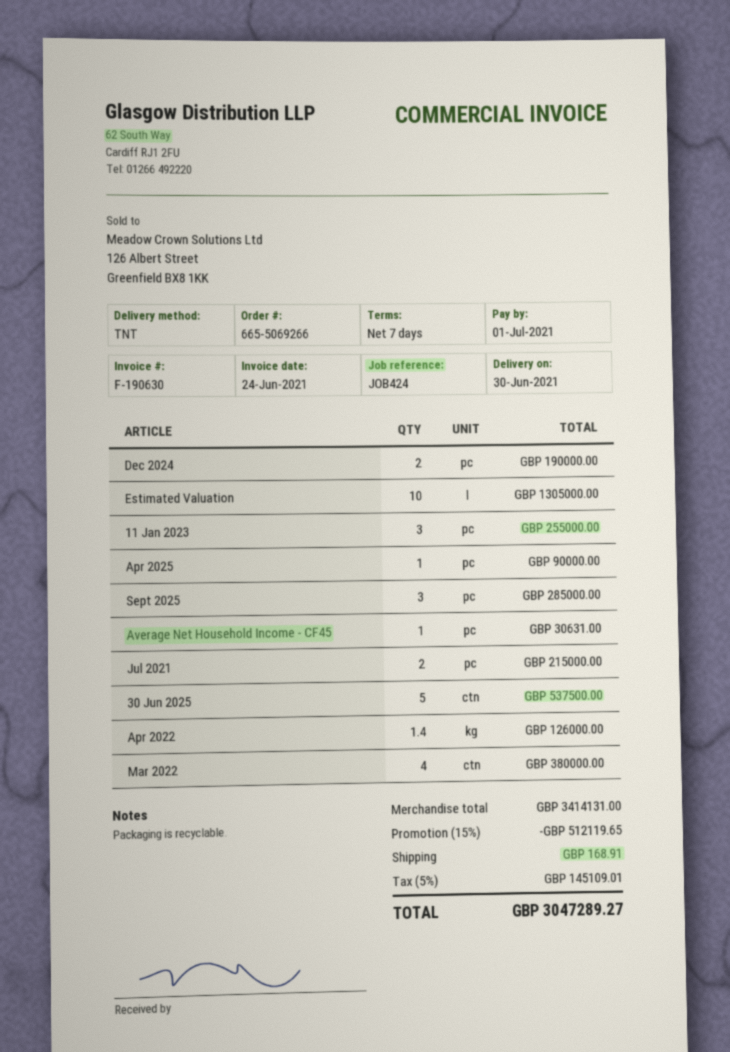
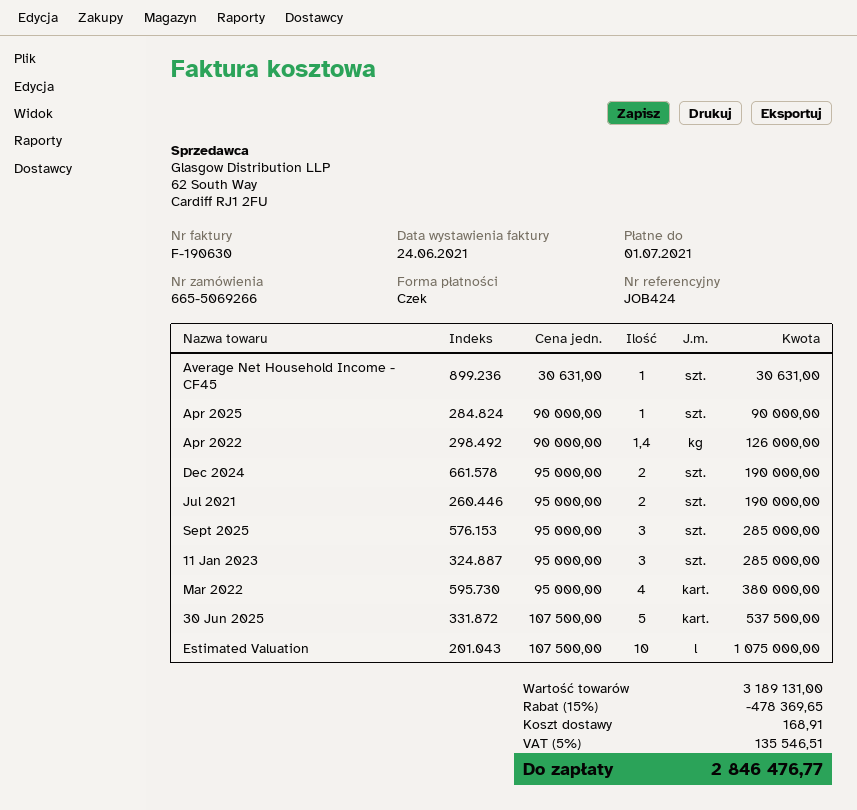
Estimated Valuation: 10 for 1305000.00 -> 10 for 1075000.00
11 Jan 2023: 3 for 255000.00 -> 3 for 285000.00
Jul 2021: 2 for 215000.00 -> 2 for 190000.00
subtotal: 3414131.00 -> 3189131.00
discount: 15% = 512119.65 -> 15% = 478369.65
tax: 5% = 145109.01 -> 5% = 135546.51
total: 3047289.27 -> 2846476.77

